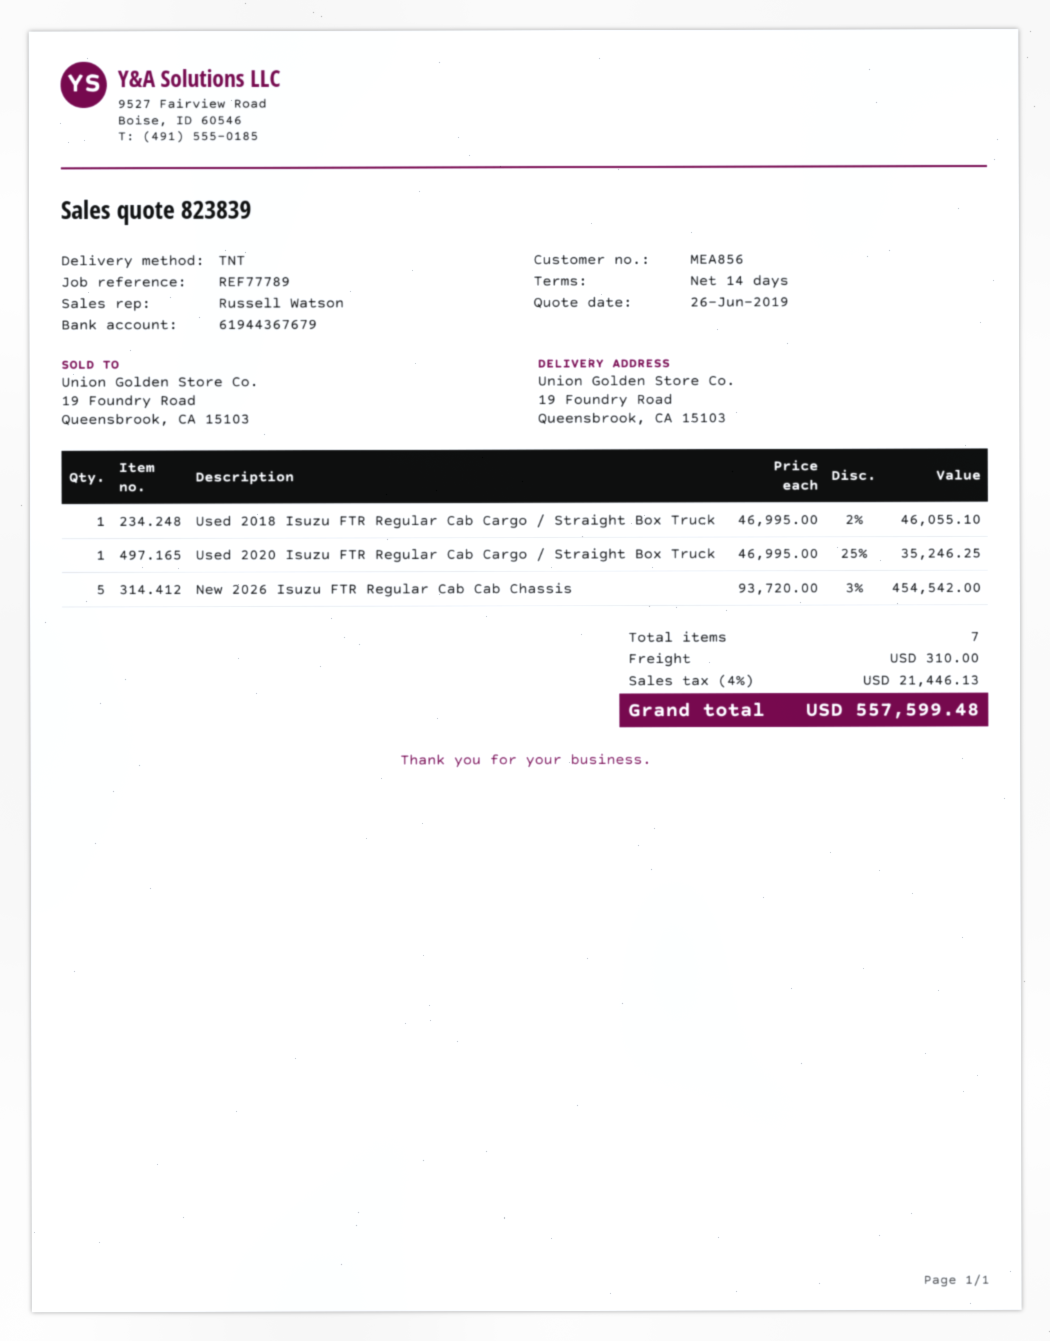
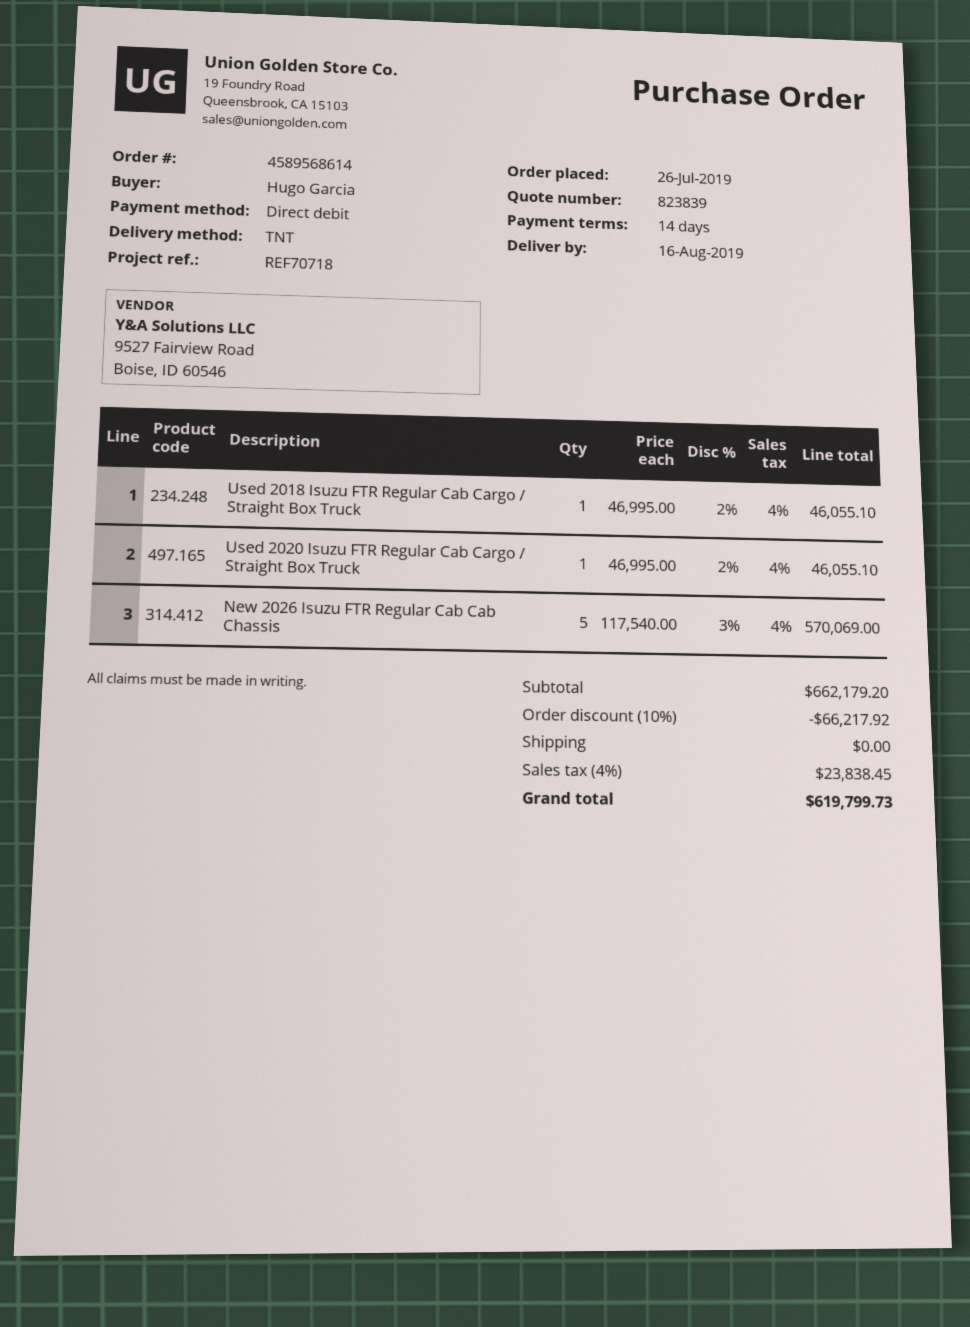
reference: REF77789 -> REF70718
Used 2020 Isuzu FTR Regular Cab Cargo / Straight Box Truck: 1 x 46995.00 - 25% = 35246.25 -> 1 x 46995.00 - 2% = 46055.10
New 2026 Isuzu FTR Regular Cab Cab Chassis: 5 x 93720.00 - 3% = 454542.00 -> 5 x 117540.00 - 3% = 570069.00
discount: none -> 10% = 66217.92
shipping: 310.00 -> 0.00
tax: 4% = 21446.13 -> 4% = 23838.45
total: 557599.48 -> 619799.73

